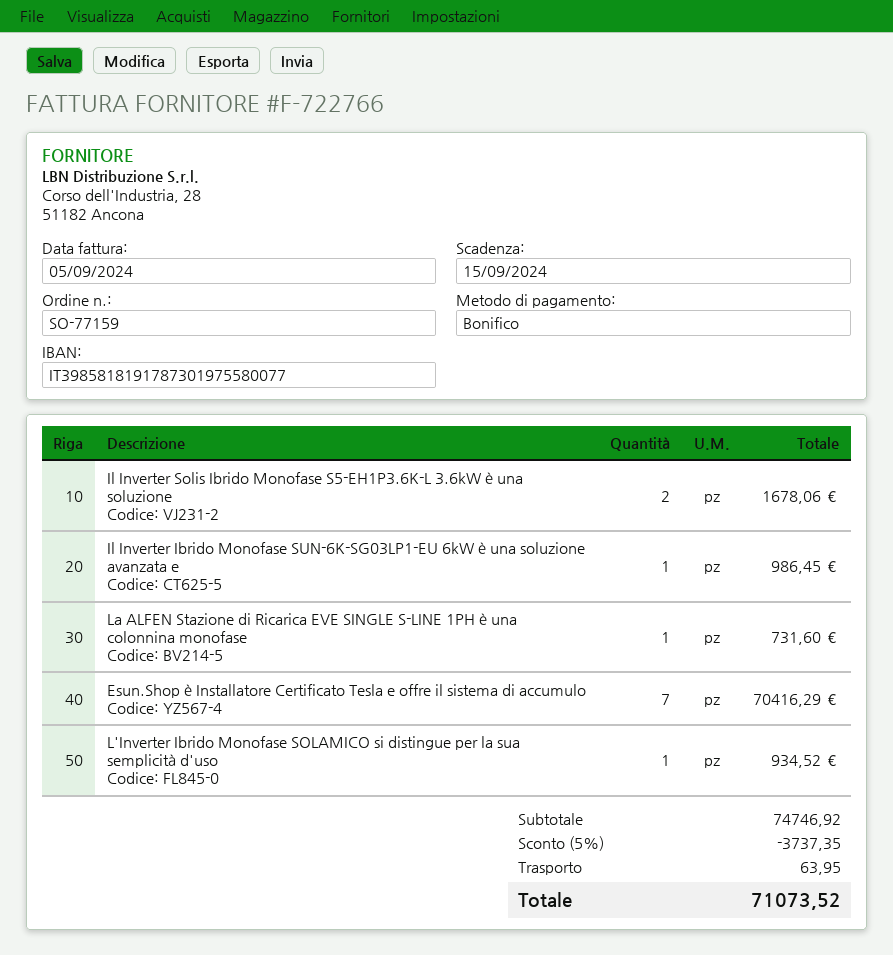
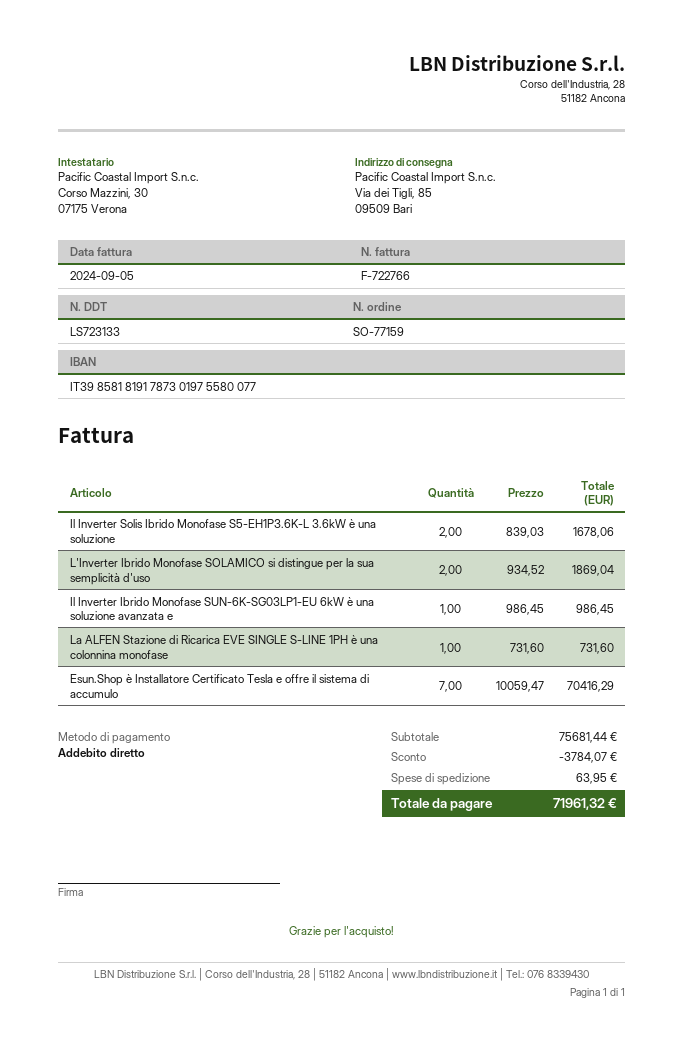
payment method: bank transfer -> direct debit
L'Inverter Ibrido Monofase SOLAMICO si distingue per la sua semplicità d'uso: 1 for 934.52 -> 2 for 1869.04
subtotal: 74746.92 -> 75681.44
discount: 3737.35 -> 3784.07
total: 71073.52 -> 71961.32

